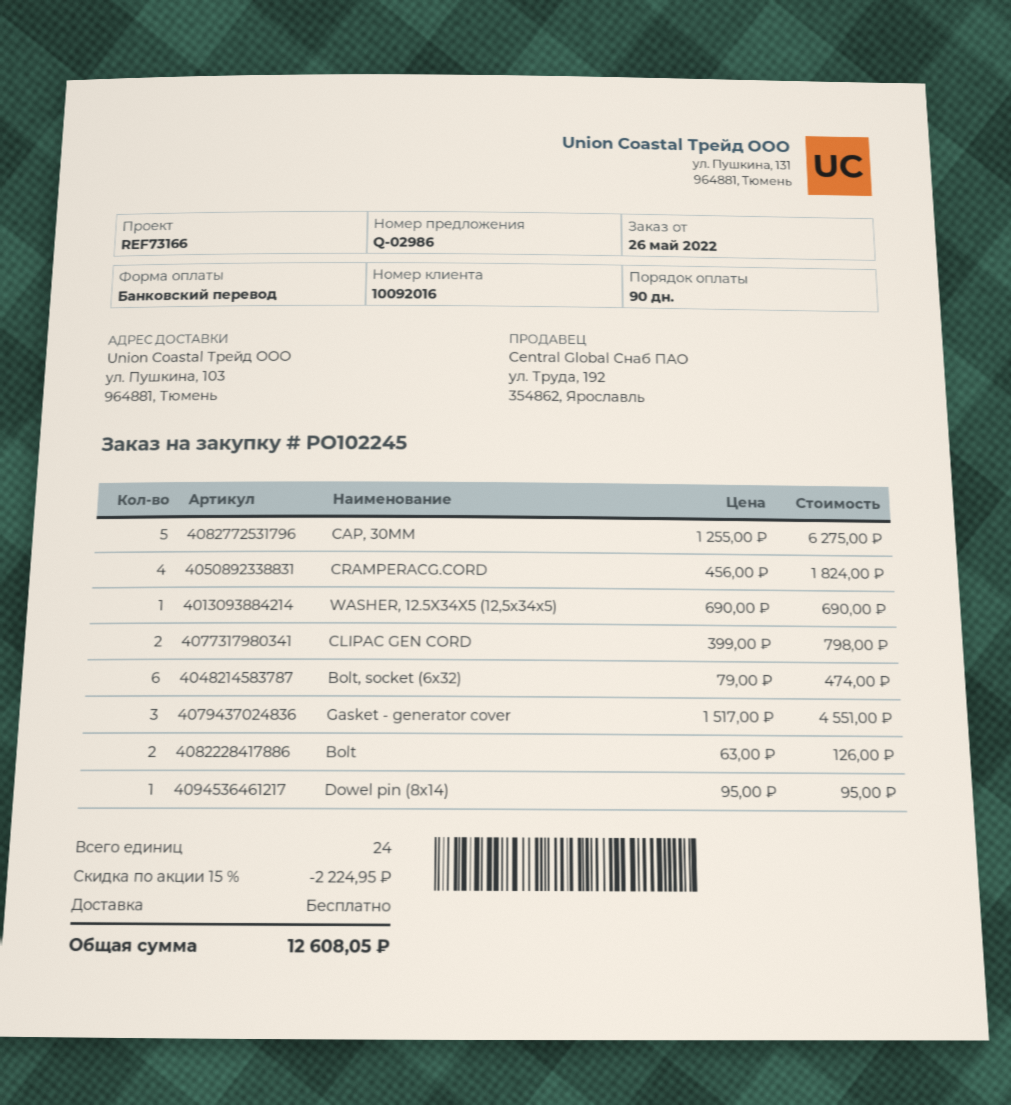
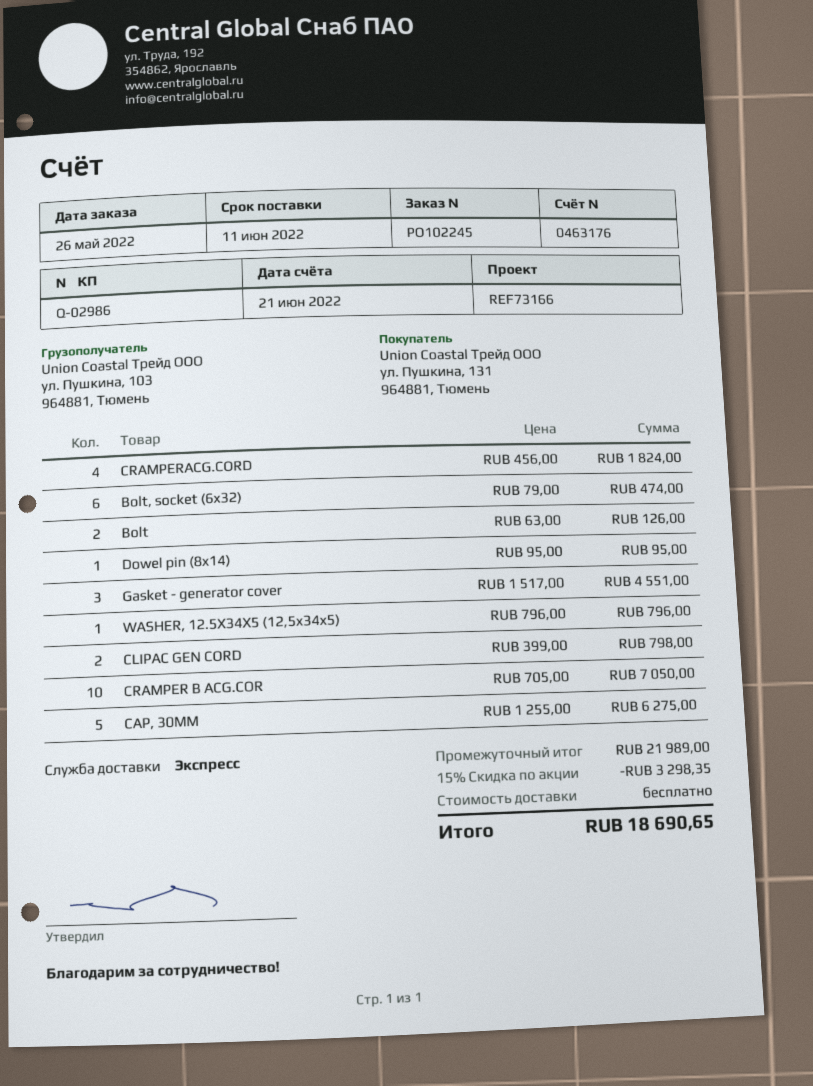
WASHER, 12.5X34X5 (12,5x34x5): 1 x 690.00 = 690.00 -> 1 x 796.00 = 796.00
CRAMPER B ACG.COR: none -> 10 x 705.00 = 7050.00
discount: 15% = 2224.95 -> 15% = 3298.35
total: 12608.05 -> 18690.65

